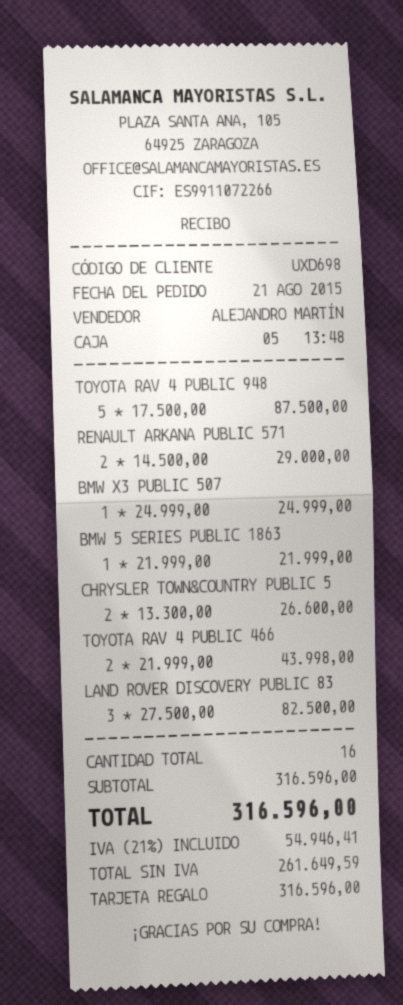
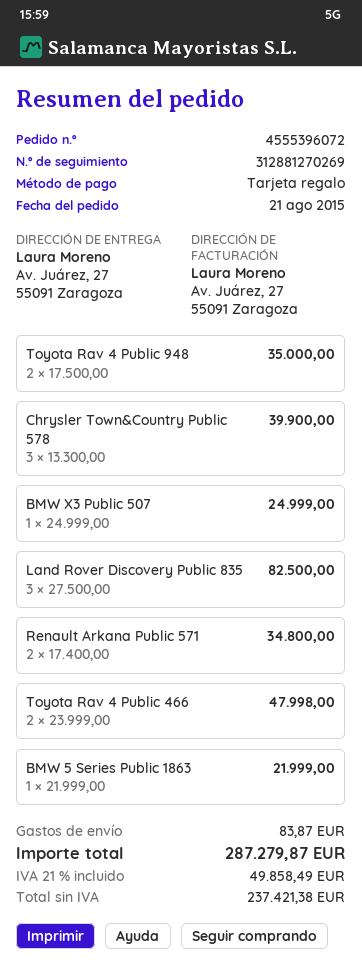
TOYOTA RAV 4 PUBLIC 948: 5 x 17500.00 = 87500.00 -> 2 x 17500.00 = 35000.00
RENAULT ARKANA PUBLIC 571: 2 x 14500.00 = 29000.00 -> 2 x 17400.00 = 34800.00
CHRYSLER TOWN&COUNTRY PUBLIC 5: 2 x 13300.00 = 26600.00 -> 3 x 13300.00 = 39900.00
TOYOTA RAV 4 PUBLIC 466: 2 x 21999.00 = 43998.00 -> 2 x 23999.00 = 47998.00
shipping: none -> 83.87
net: 261649.59 -> 237421.38
tax: 21% = 54946.41 -> 21% = 49858.49
total: 316596.00 -> 287279.87

